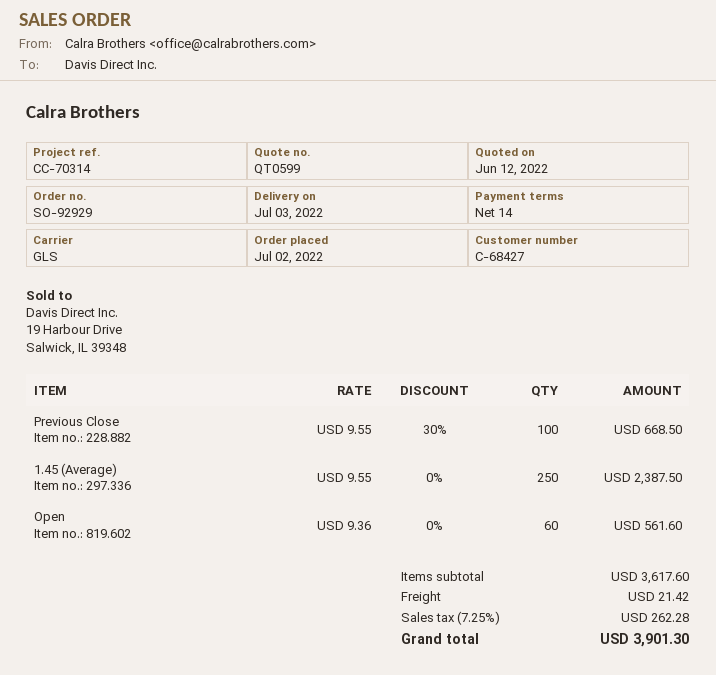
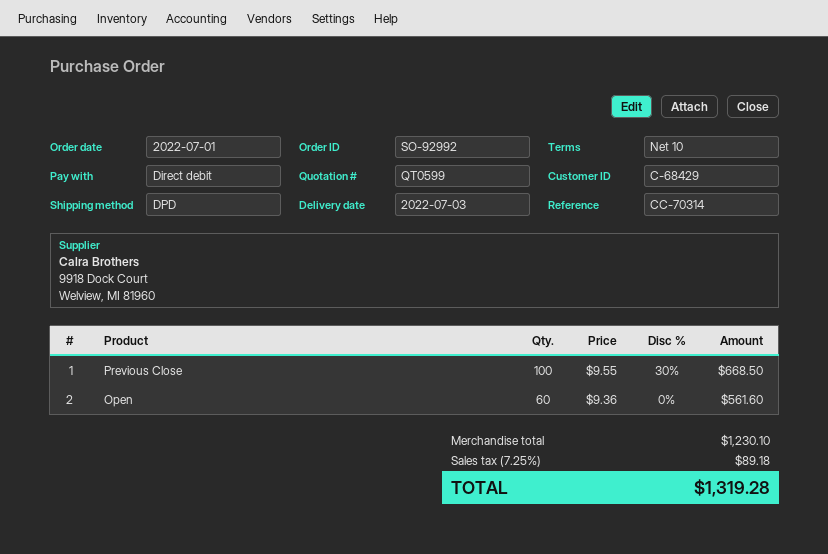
order number: SO-92929 -> SO-92992
order date: 2022-07-02 -> 2022-07-01
payment terms: 14 days -> 10 days
customer number: C-68427 -> C-68429
shipping method: GLS -> DPD
1.45 (Average): 250 x 9.55 = 2387.50 -> none
subtotal: 3617.60 -> 1230.10
shipping: 21.42 -> none
tax: 7.25% = 262.28 -> 7.25% = 89.18
total: 3901.30 -> 1319.28

